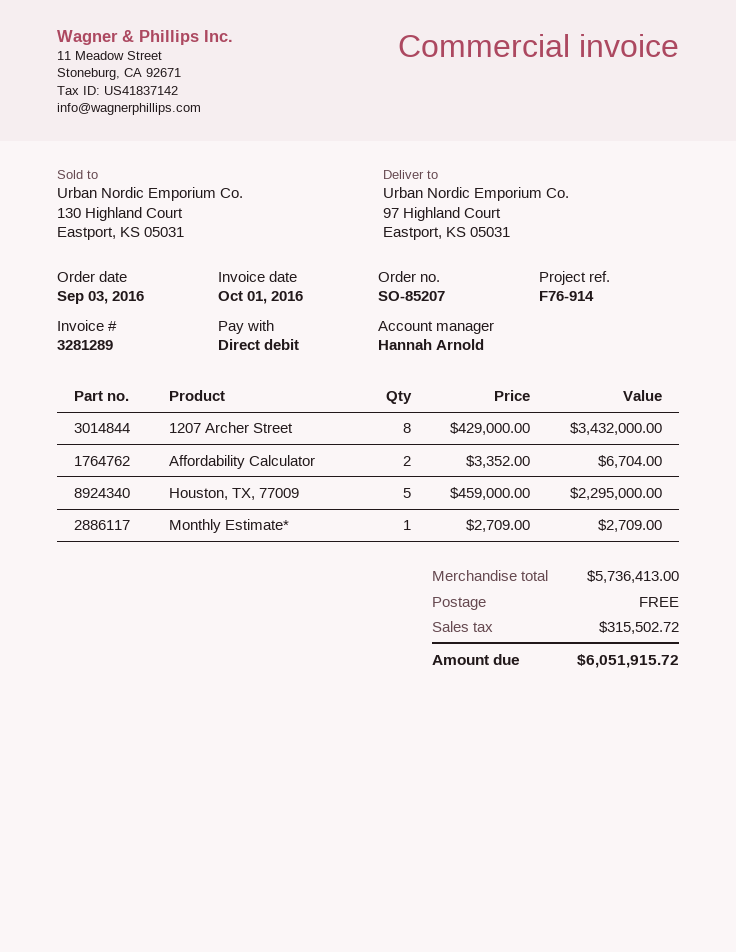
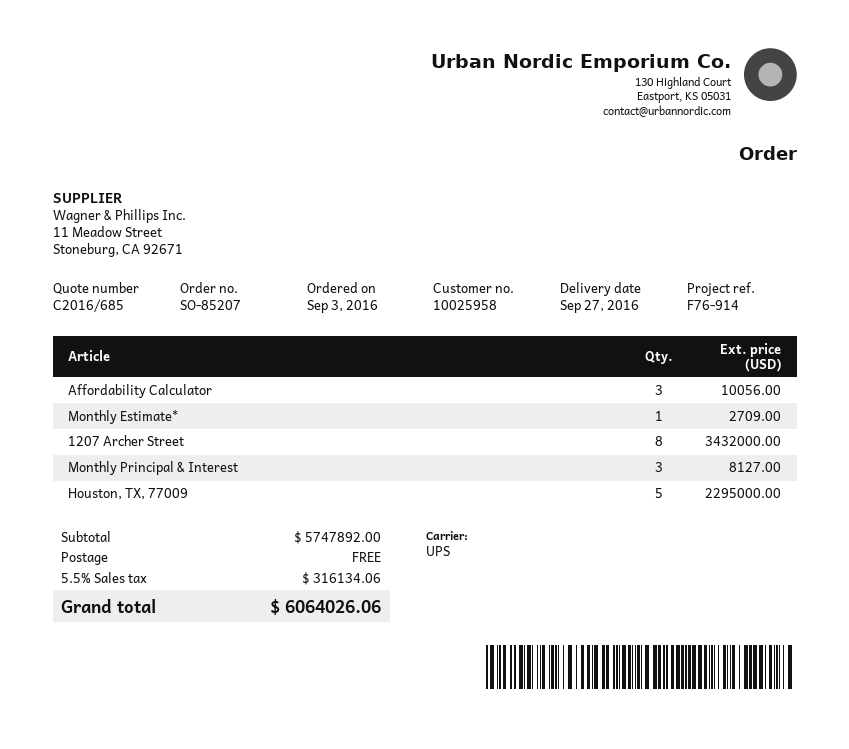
Affordability Calculator: 2 for 6704.00 -> 3 for 10056.00
Monthly Principal & Interest: none -> 3 for 8127.00
subtotal: 5736413.00 -> 5747892.00
tax: 315502.72 -> 316134.06
total: 6051915.72 -> 6064026.06

